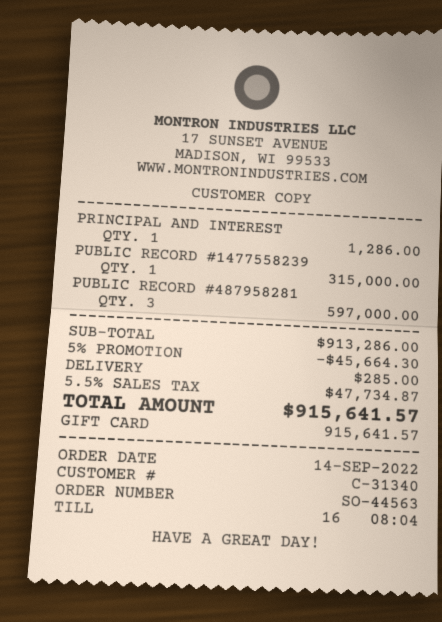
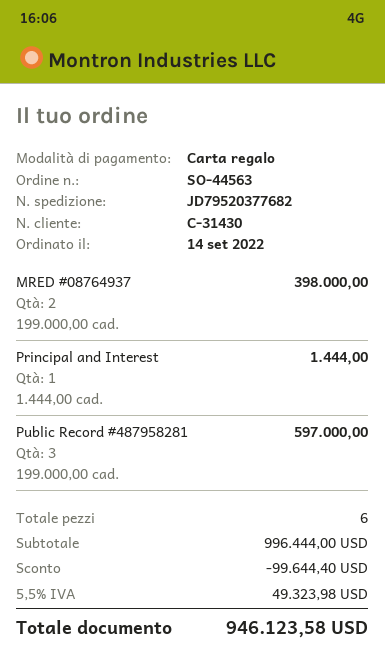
customer number: C-31340 -> C-31430
PRINCIPAL AND INTEREST: 1 for 1286.00 -> 1 for 1444.00
PUBLIC RECORD #1477558239: 1 for 315000.00 -> none
MRED #08764937: none -> 2 for 398000.00
subtotal: 913286.00 -> 996444.00
discount: 45664.30 -> 99644.40
shipping: 285.00 -> none
tax: 5.5% = 47734.87 -> 5.5% = 49323.98
total: 915641.57 -> 946123.58

